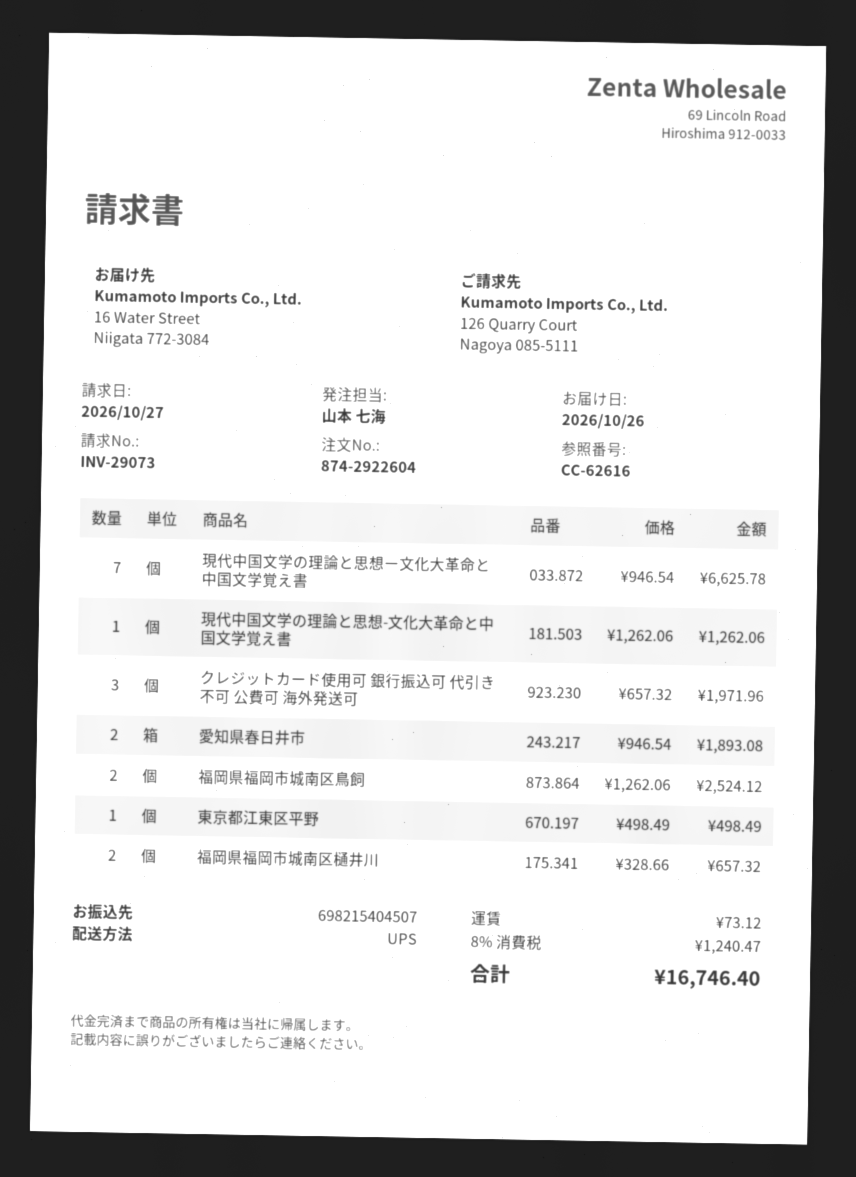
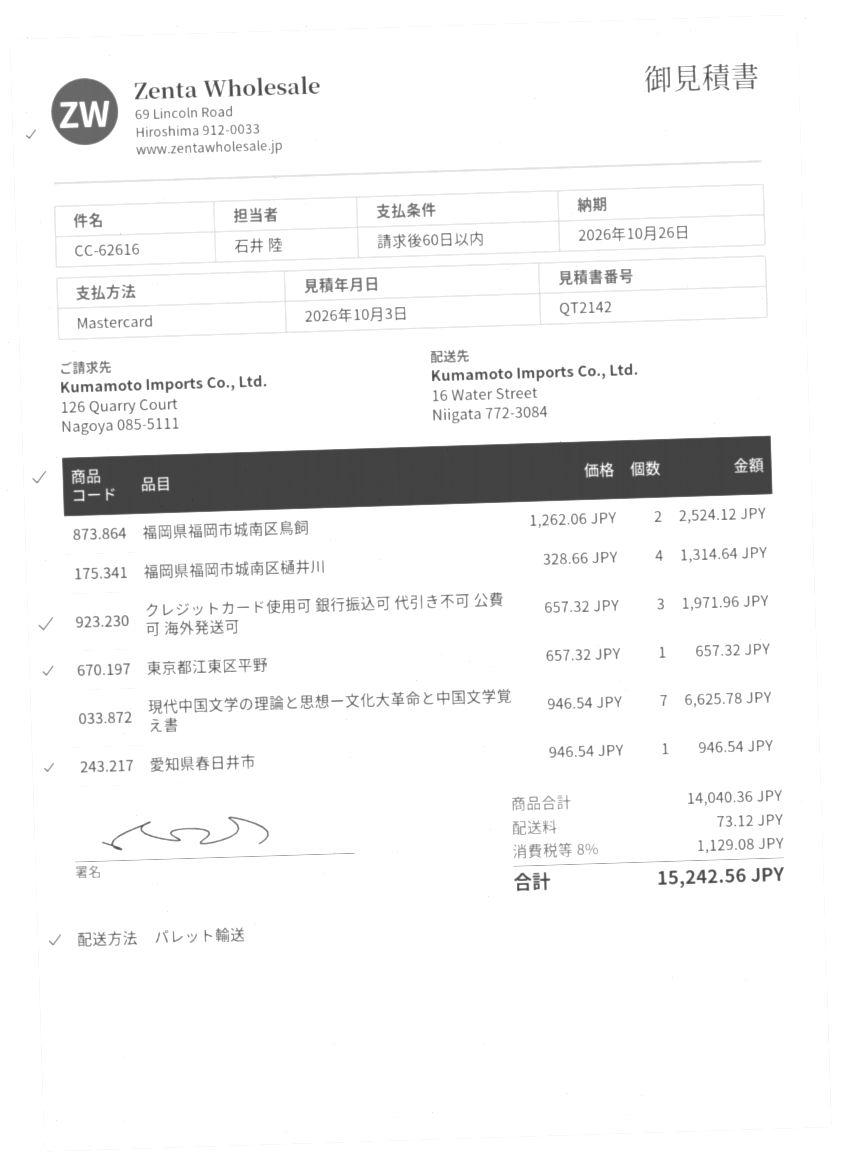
shipping method: UPS -> pallet freight
現代中国文学の理論と思想-文化大革命と中国文学覚え書: 1 x 1262.06 = 1262.06 -> none
愛知県春日井市: 2 x 946.54 = 1893.08 -> 1 x 946.54 = 946.54
東京都江東区平野: 1 x 498.49 = 498.49 -> 1 x 657.32 = 657.32
福岡県福岡市城南区樋井川: 2 x 328.66 = 657.32 -> 4 x 328.66 = 1314.64
tax: 8% = 1240.47 -> 8% = 1129.08
total: 16746.40 -> 15242.56

